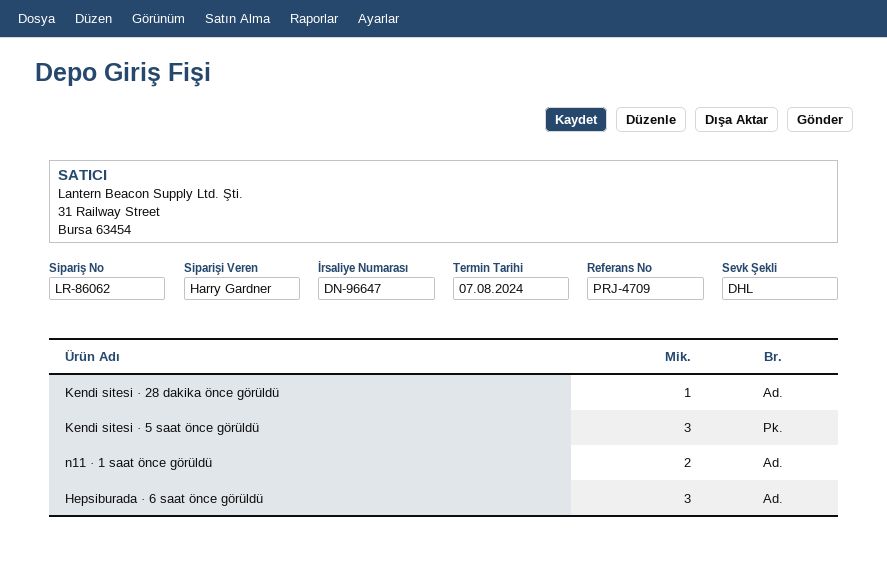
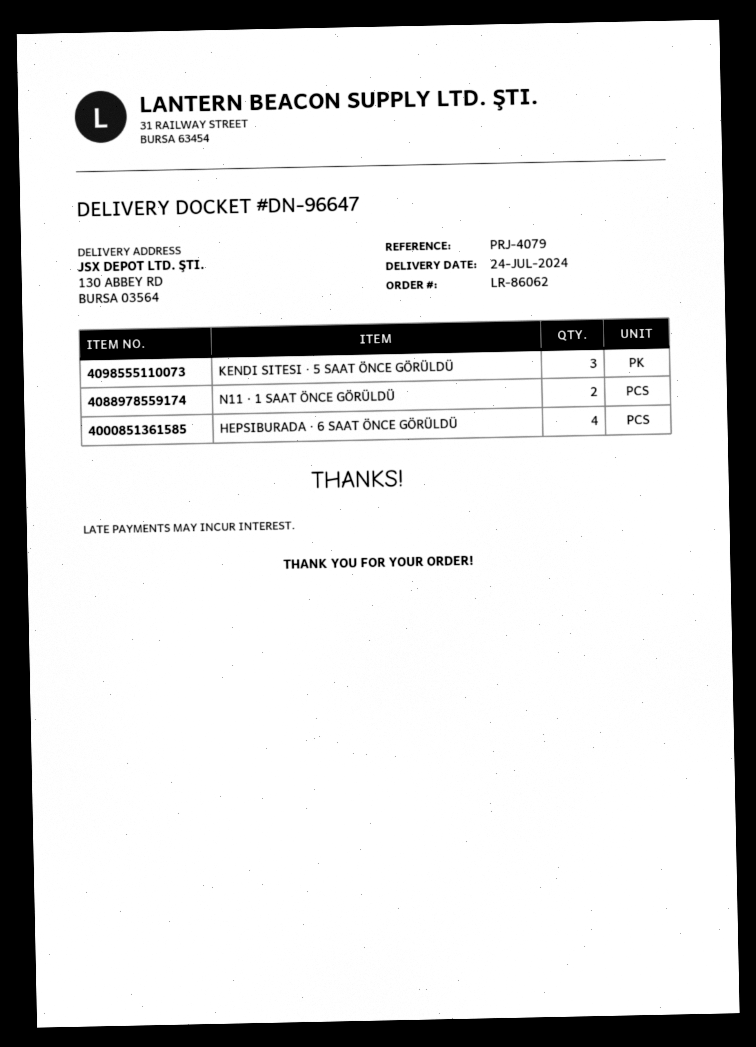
delivery date: 2024-08-07 -> 2024-07-24
reference: PRJ-4709 -> PRJ-4079
Kendi sitesi · 28 dakika önce görüldü: 1 -> none
Hepsiburada · 6 saat önce görüldü: 3 -> 4

